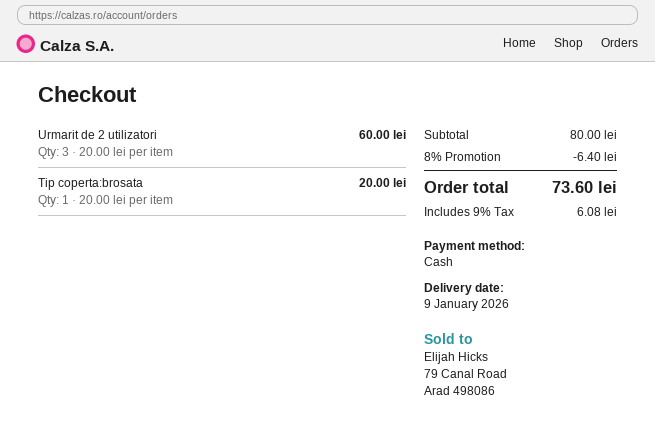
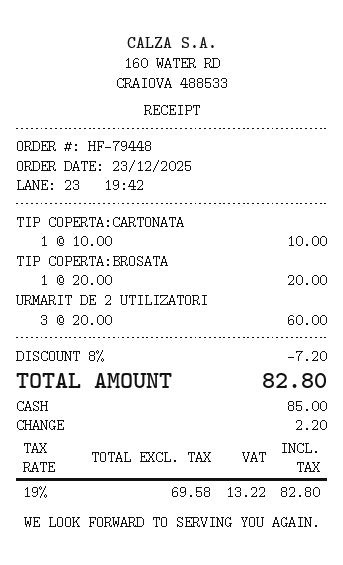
TIP COPERTA:CARTONATA: none -> 1 x 10.00 = 10.00
discount: 8% = 6.40 -> 8% = 7.20
tax: 9% = 6.08 -> 19% = 13.22
total: 73.60 -> 82.80

